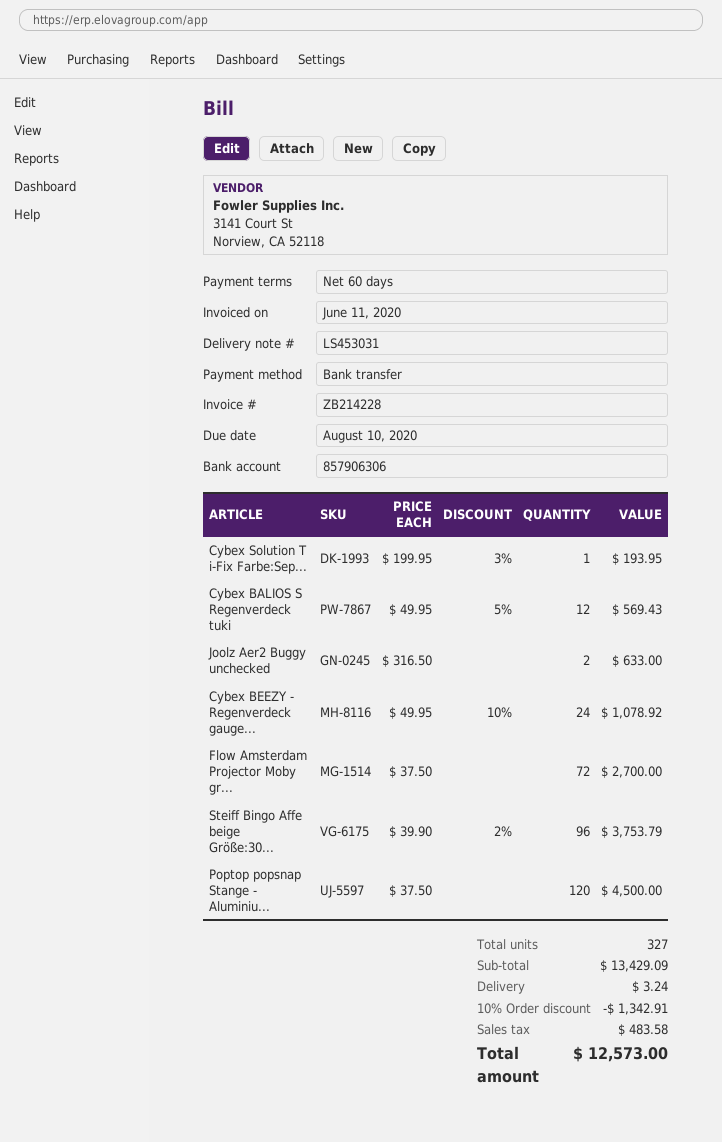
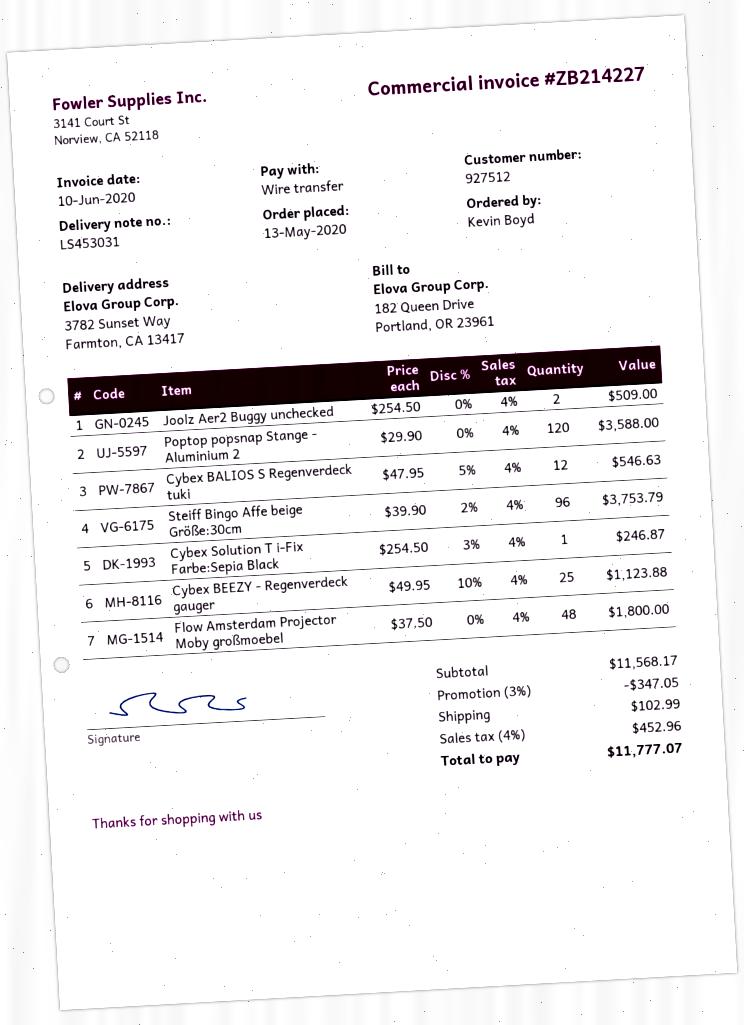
invoice number: ZB214228 -> ZB214227
invoice date: 2020-06-11 -> 2020-06-10
Cybex Solution T i-Fix Farbe:Sep...: 1 x 199.95 - 3% = 193.95 -> 1 x 254.50 - 3% = 246.87
Cybex BALIOS S Regenverdeck tuki: 12 x 49.95 - 5% = 569.43 -> 12 x 47.95 - 5% = 546.63
Joolz Aer2 Buggy unchecked: 2 x 316.50 = 633.00 -> 2 x 254.50 = 509.00
Cybex BEEZY - Regenverdeck gauge...: 24 x 49.95 - 10% = 1078.92 -> 25 x 49.95 - 10% = 1123.88
Flow Amsterdam Projector Moby gr...: 72 x 37.50 = 2700.00 -> 48 x 37.50 = 1800.00
Poptop popsnap Stange - Aluminiu...: 120 x 37.50 = 4500.00 -> 120 x 29.90 = 3588.00
subtotal: 13429.09 -> 11568.17
discount: 10% = 1342.91 -> 3% = 347.05
shipping: 3.24 -> 102.99
tax: 483.58 -> 452.96
total: 12573.00 -> 11777.07

